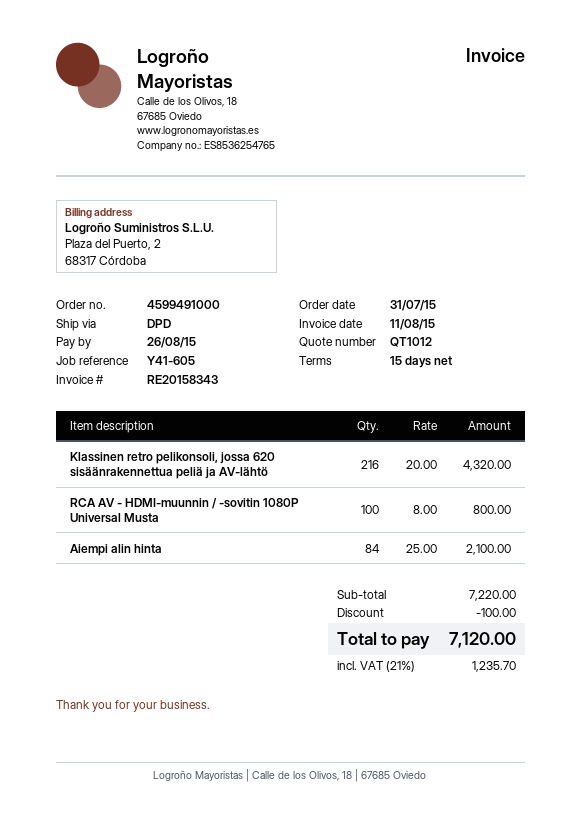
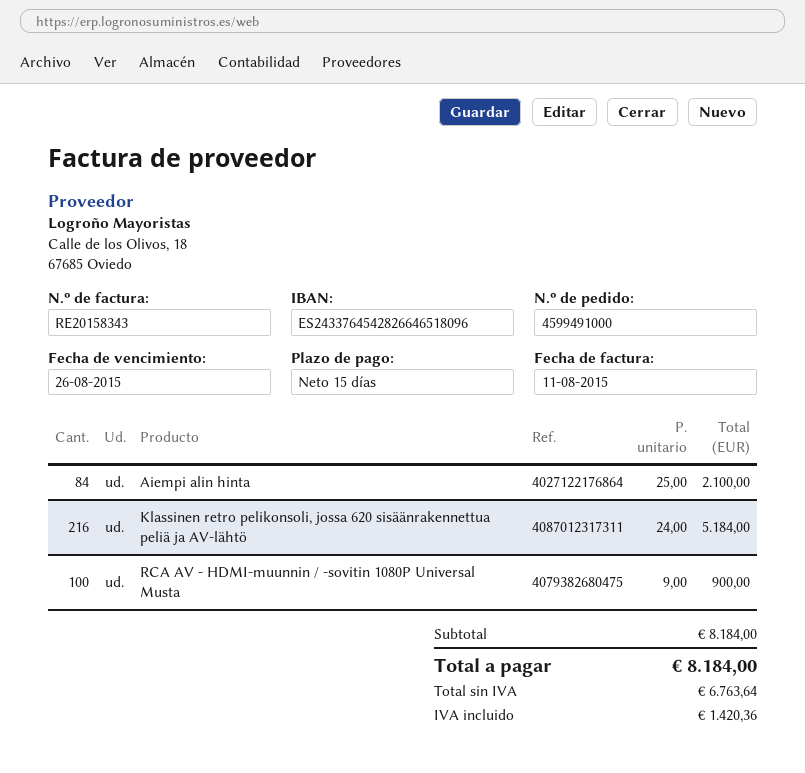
Klassinen retro pelikonsoli, jossa 620 sisäänrakennettua peliä ja AV-lähtö: 216 x 20.00 = 4320.00 -> 216 x 24.00 = 5184.00
RCA AV - HDMI-muunnin / -sovitin 1080P Universal Musta: 100 x 8.00 = 800.00 -> 100 x 9.00 = 900.00
subtotal: 7220.00 -> 8184.00
discount: 100.00 -> none
tax: 1235.70 -> 1420.36
total: 7120.00 -> 8184.00

